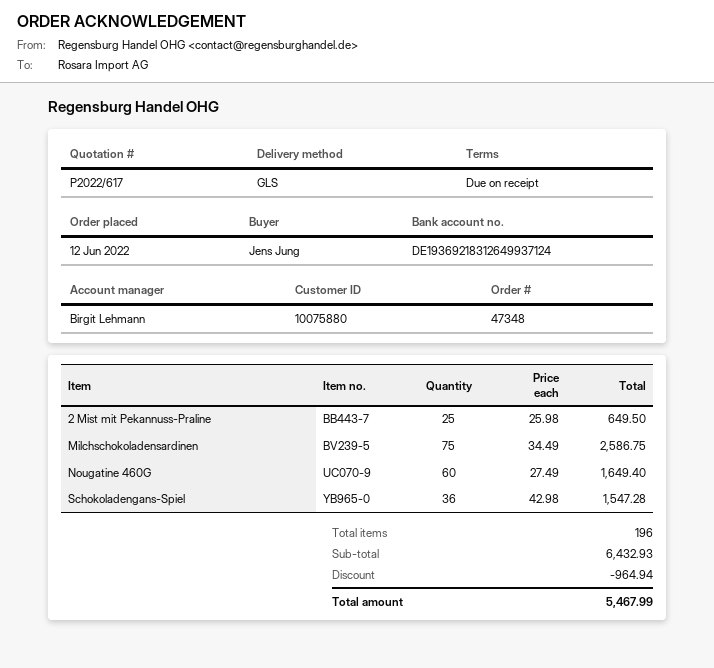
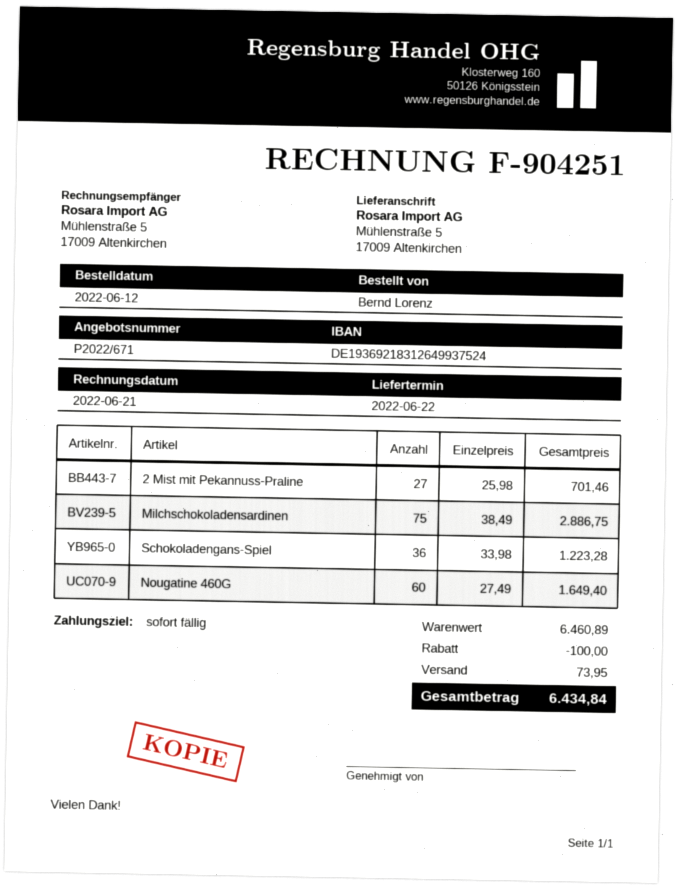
quote number: P2022/617 -> P2022/671
ordered by: Jens Jung -> Bernd Lorenz
bank account: DE19369218312649937124 -> DE19369218312649937524
2 Mist mit Pekannuss-Praline: 25 x 25.98 = 649.50 -> 27 x 25.98 = 701.46
Milchschokoladensardinen: 75 x 34.49 = 2586.75 -> 75 x 38.49 = 2886.75
Schokoladengans-Spiel: 36 x 42.98 = 1547.28 -> 36 x 33.98 = 1223.28
subtotal: 6432.93 -> 6460.89
discount: 964.94 -> 100.00
shipping: none -> 73.95
total: 5467.99 -> 6434.84

